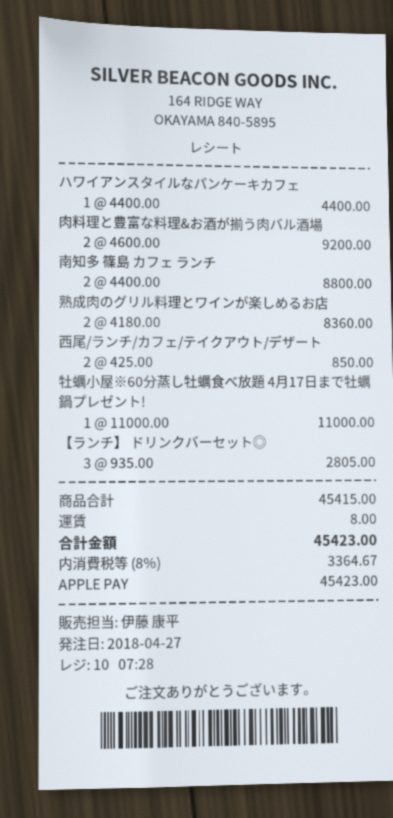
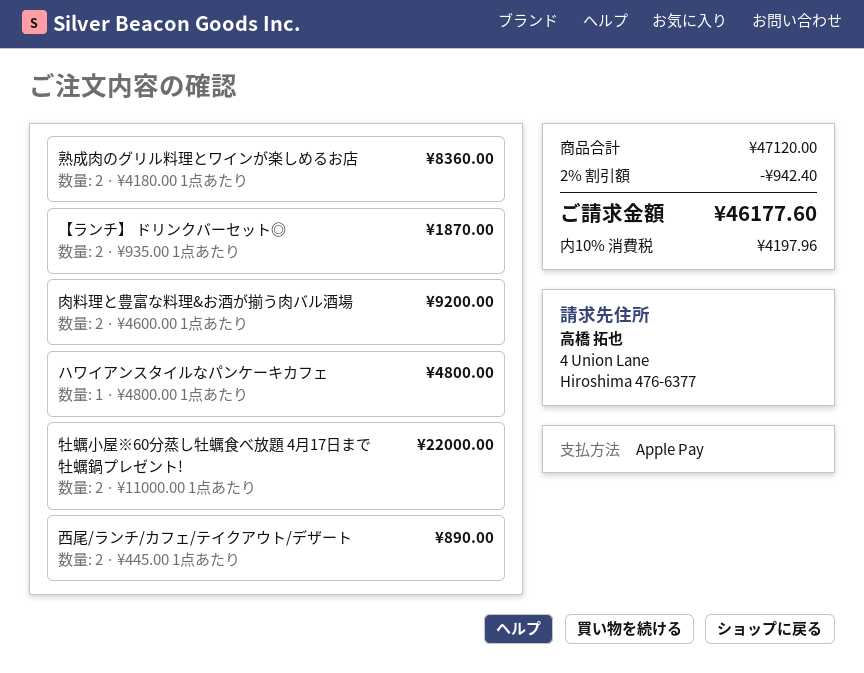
ハワイアンスタイルなパンケーキカフェ: 1 x 4400.00 = 4400.00 -> 1 x 4800.00 = 4800.00
南知多 篠島 カフェ ランチ: 2 x 4400.00 = 8800.00 -> none
西尾/ランチ/カフェ/テイクアウト/デザート: 2 x 425.00 = 850.00 -> 2 x 445.00 = 890.00
牡蠣小屋※60分蒸し牡蠣食べ放題 4月17日まで牡蠣鍋プレゼント!: 1 x 11000.00 = 11000.00 -> 2 x 11000.00 = 22000.00
【ランチ】 ドリンクバーセット◎: 3 x 935.00 = 2805.00 -> 2 x 935.00 = 1870.00
subtotal: 45415.00 -> 47120.00
discount: none -> 2% = 942.40
shipping: 8.00 -> none
tax: 8% = 3364.67 -> 10% = 4197.96
total: 45423.00 -> 46177.60

